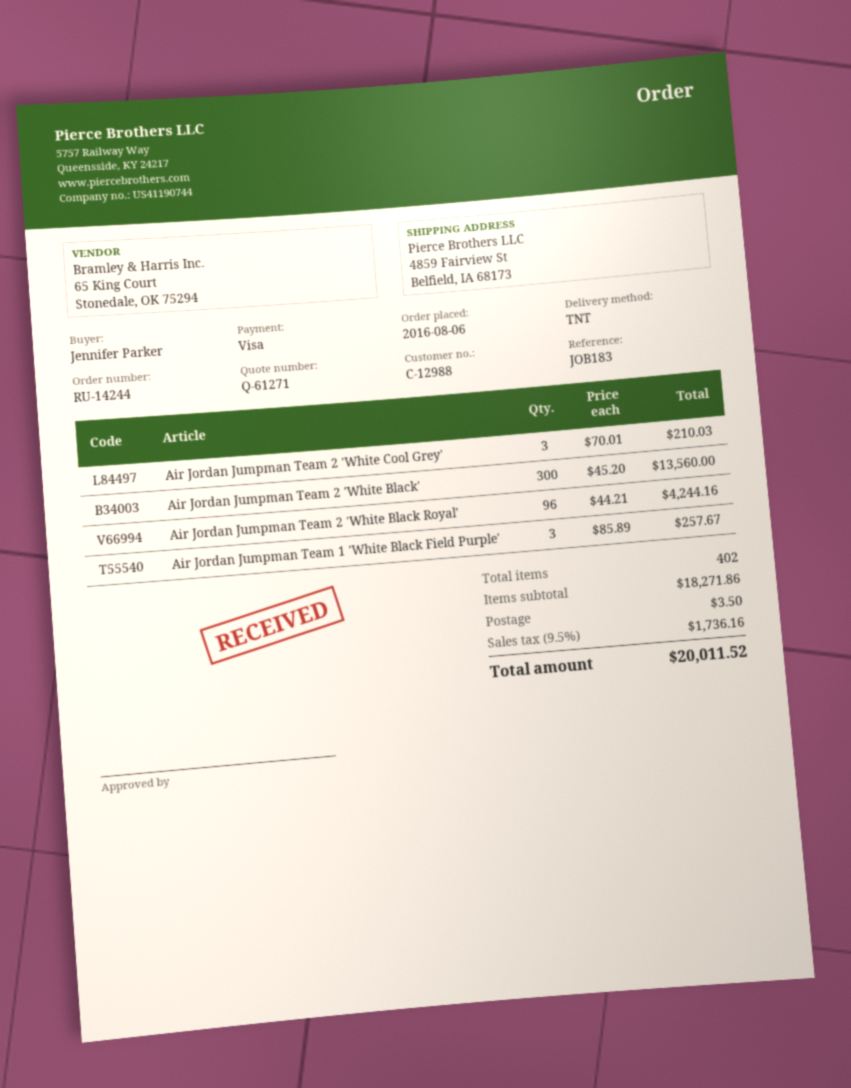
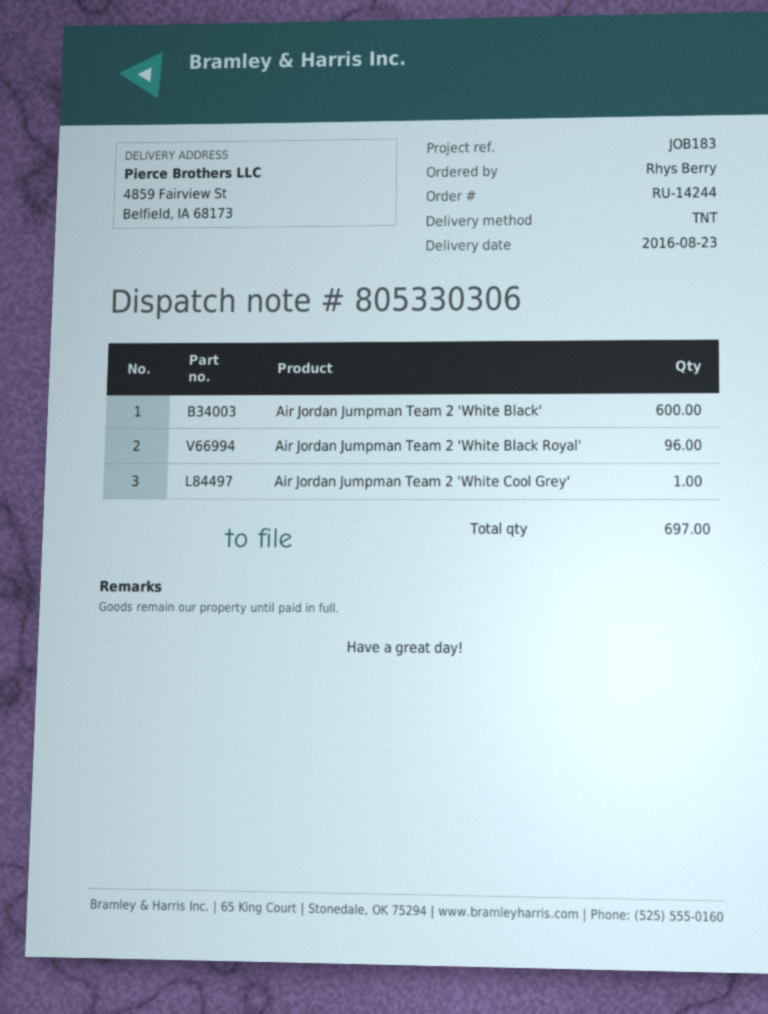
ordered by: Jennifer Parker -> Rhys Berry
Air Jordan Jumpman Team 2 'White Cool Grey': 3 -> 1
Air Jordan Jumpman Team 2 'White Black': 300 -> 600
Air Jordan Jumpman Team 1 'White Black Field Purple': 3 -> none
total quantity: 402 -> 697

